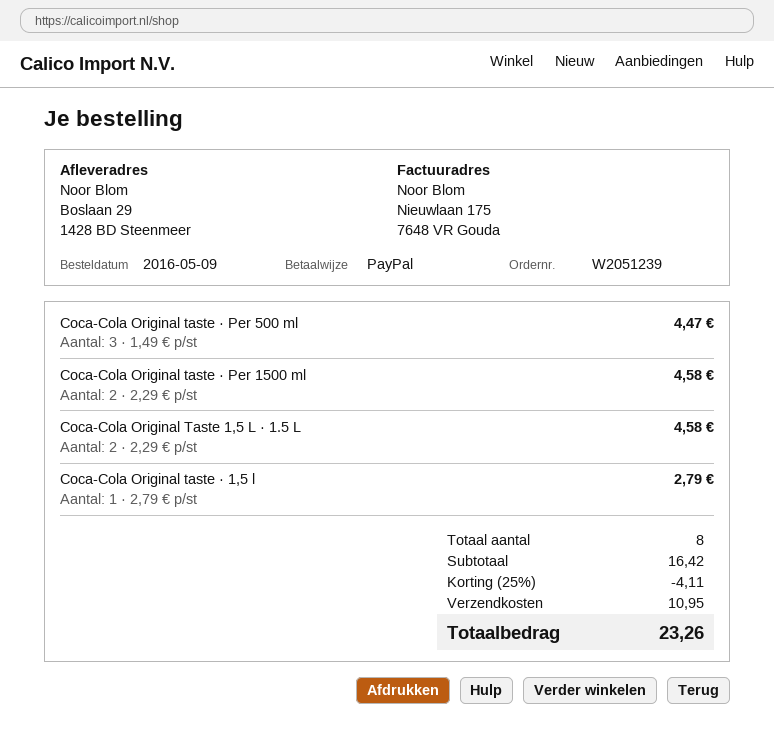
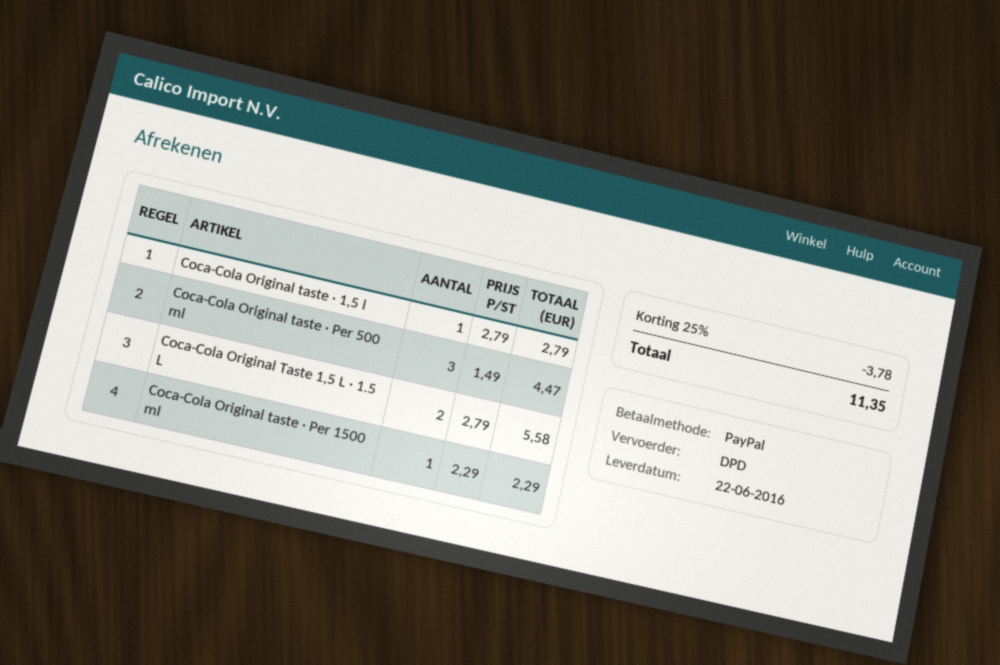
Coca-Cola Original taste · Per 1500 ml: 2 x 2.29 = 4.58 -> 1 x 2.29 = 2.29
Coca-Cola Original Taste 1,5 L · 1.5 L: 2 x 2.29 = 4.58 -> 2 x 2.79 = 5.58
discount: 25% = 4.11 -> 25% = 3.78
shipping: 10.95 -> none
total: 23.26 -> 11.35

